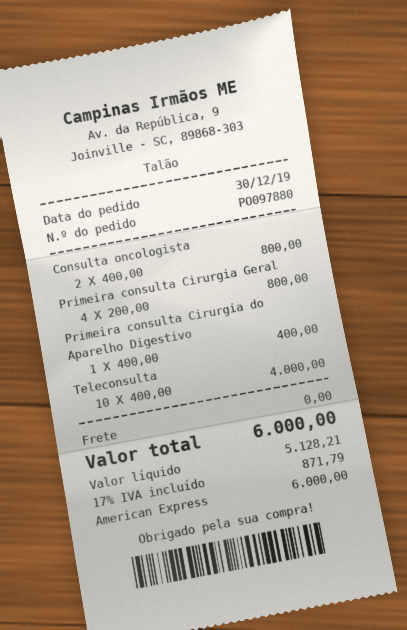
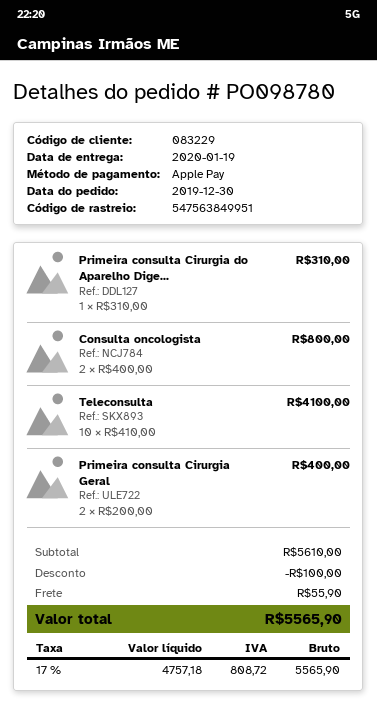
order number: PO097880 -> PO098780
payment method: American Express -> Apple Pay
Primeira consulta Cirurgia Geral: 4 x 200.00 = 800.00 -> 2 x 200.00 = 400.00
Primeira consulta Cirurgia do Aparelho Digestivo: 1 x 400.00 = 400.00 -> 1 x 310.00 = 310.00
Teleconsulta: 10 x 400.00 = 4000.00 -> 10 x 410.00 = 4100.00
discount: none -> 100.00
shipping: 0.00 -> 55.90
net: 5128.21 -> 4757.18
tax: 17% = 871.79 -> 17% = 808.72
total: 6000.00 -> 5565.90

